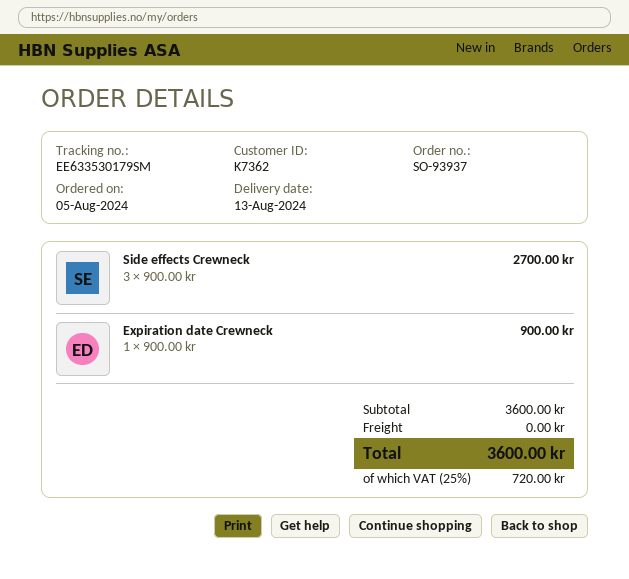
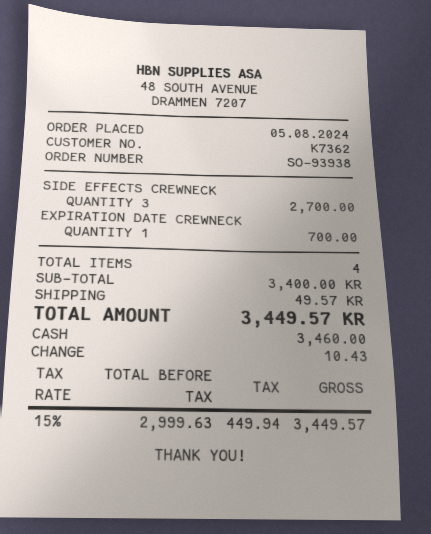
order number: SO-93937 -> SO-93938
Expiration date Crewneck: 1 for 900.00 -> 1 for 700.00
subtotal: 3600.00 -> 3400.00
shipping: 0.00 -> 49.57
tax: 25% = 720.00 -> 15% = 449.94
total: 3600.00 -> 3449.57

